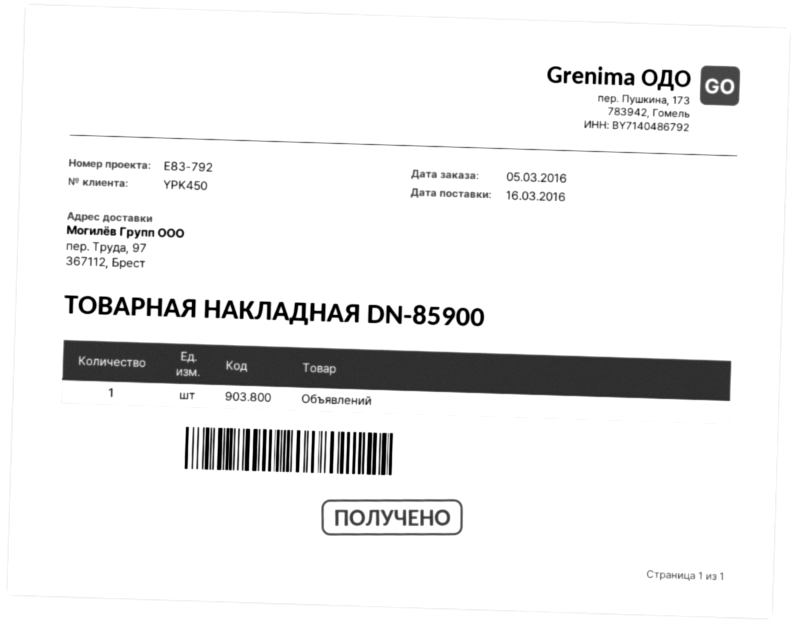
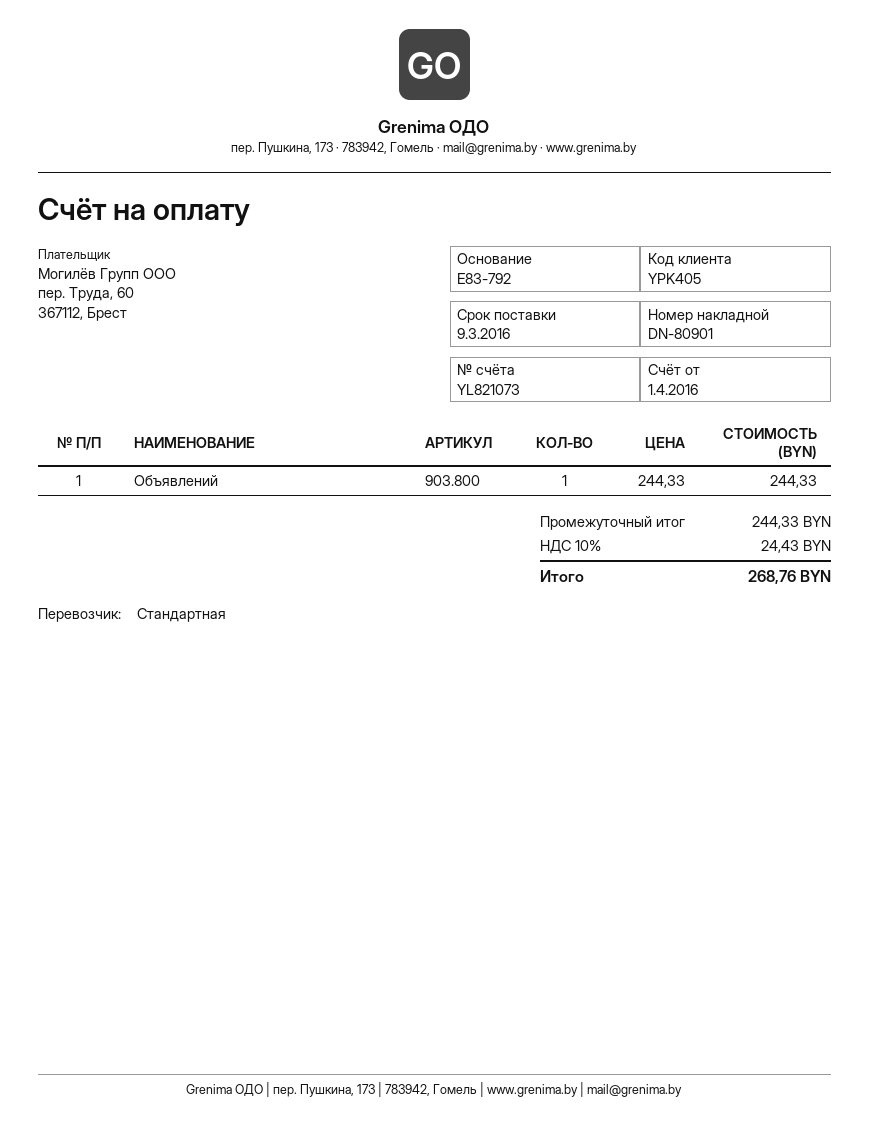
delivery note number: DN-85900 -> DN-80901
delivery date: 2016-03-16 -> 2016-03-09
customer number: YPK450 -> YPK405

